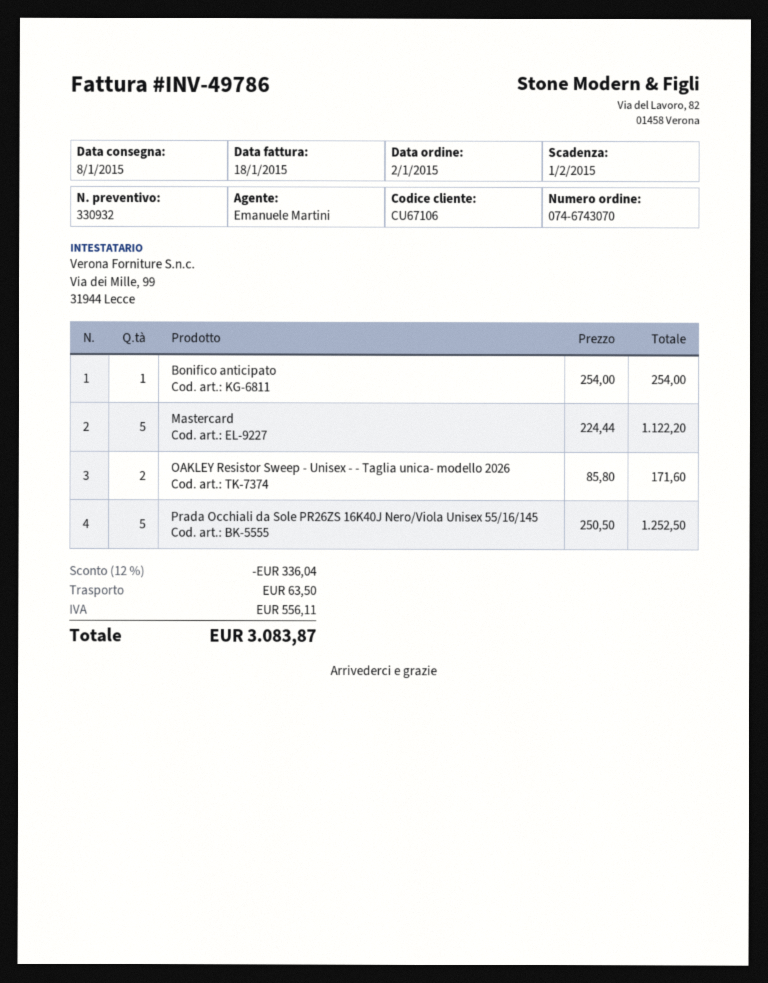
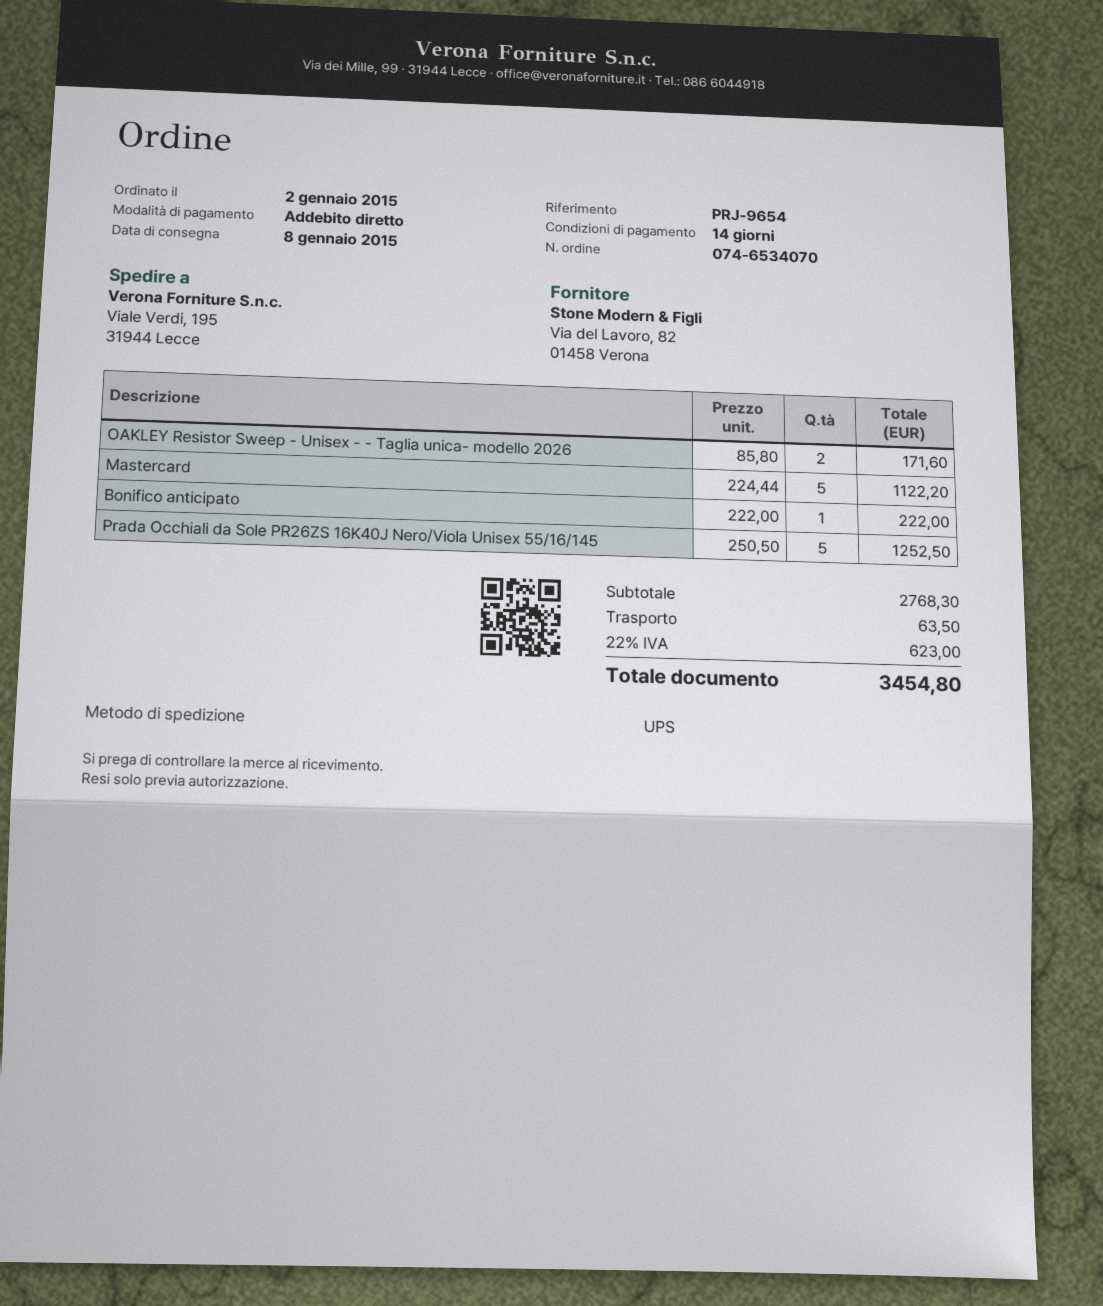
order number: 074-6743070 -> 074-6534070
Bonifico anticipato: 1 x 254.00 = 254.00 -> 1 x 222.00 = 222.00
discount: 12% = 336.04 -> none
tax: 556.11 -> 623.00
total: 3083.87 -> 3454.80

